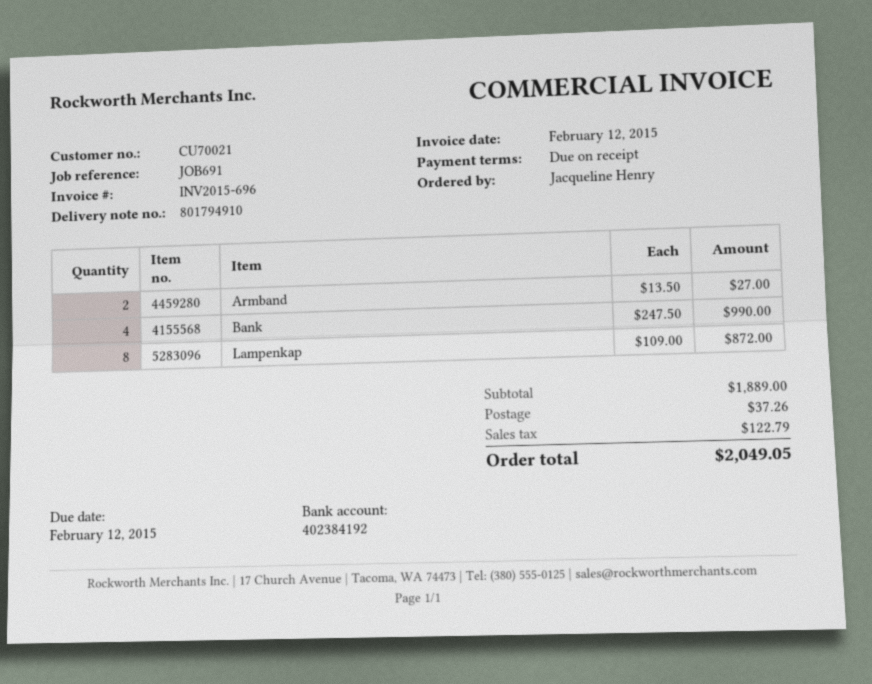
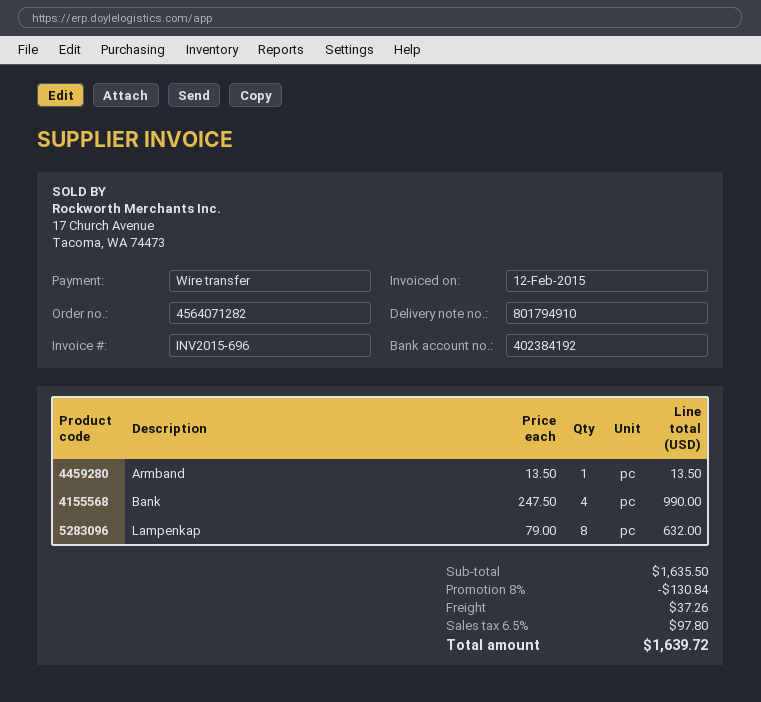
Armband: 2 x 13.50 = 27.00 -> 1 x 13.50 = 13.50
Lampenkap: 8 x 109.00 = 872.00 -> 8 x 79.00 = 632.00
subtotal: 1889.00 -> 1635.50
discount: none -> 8% = 130.84
tax: 122.79 -> 97.80
total: 2049.05 -> 1639.72

